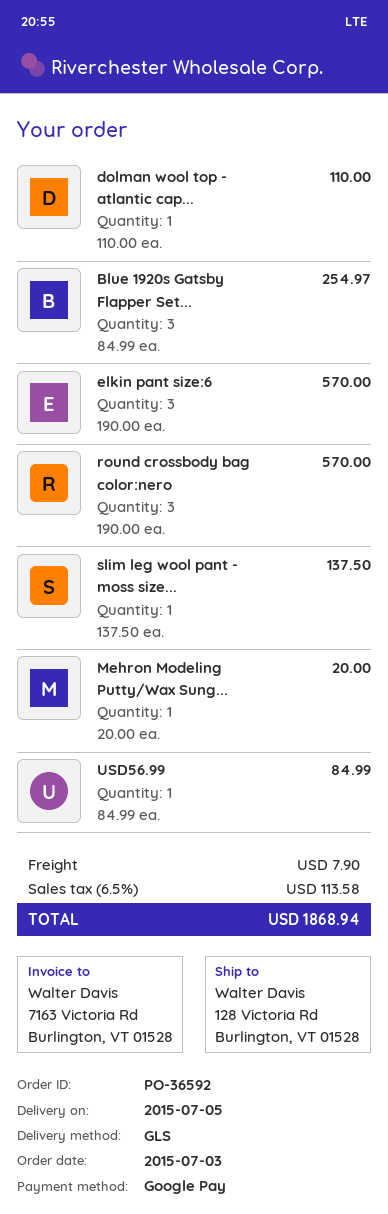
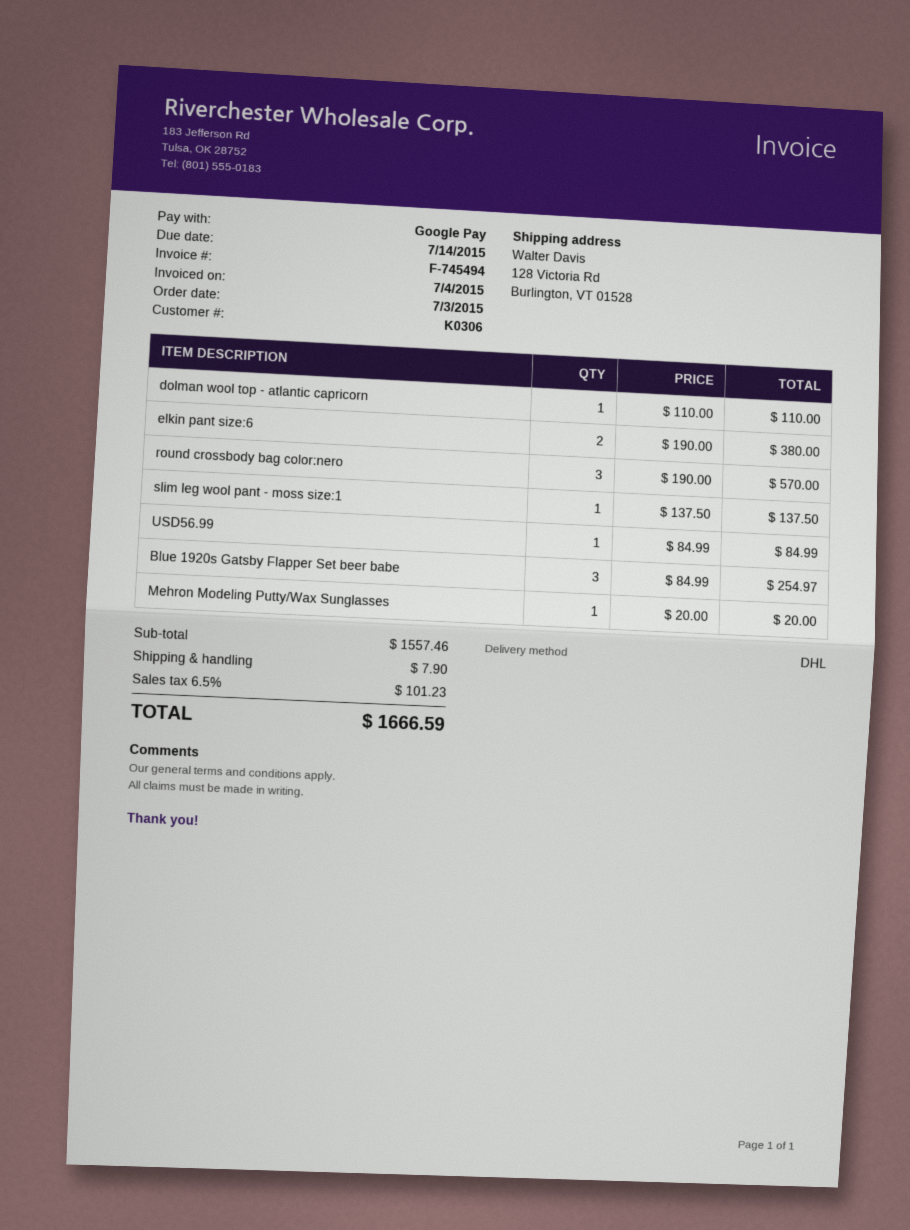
shipping method: GLS -> DHL
elkin pant size:6: 3 x 190.00 = 570.00 -> 2 x 190.00 = 380.00
tax: 6.5% = 113.58 -> 6.5% = 101.23
total: 1868.94 -> 1666.59

